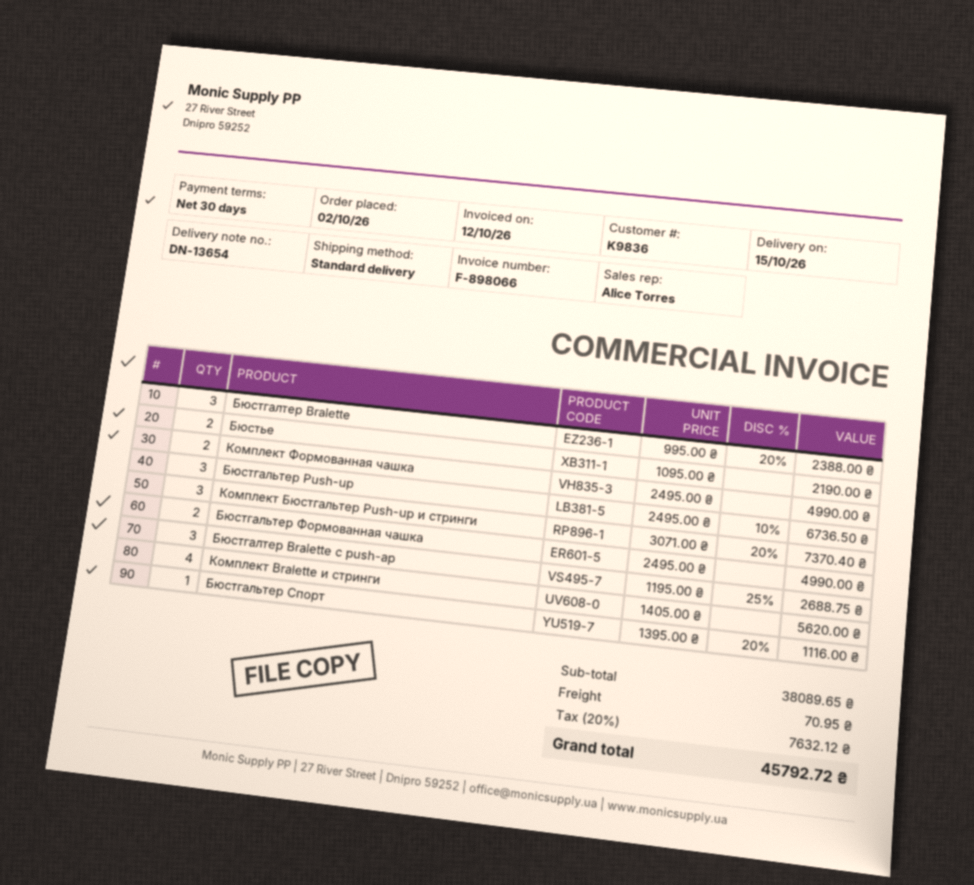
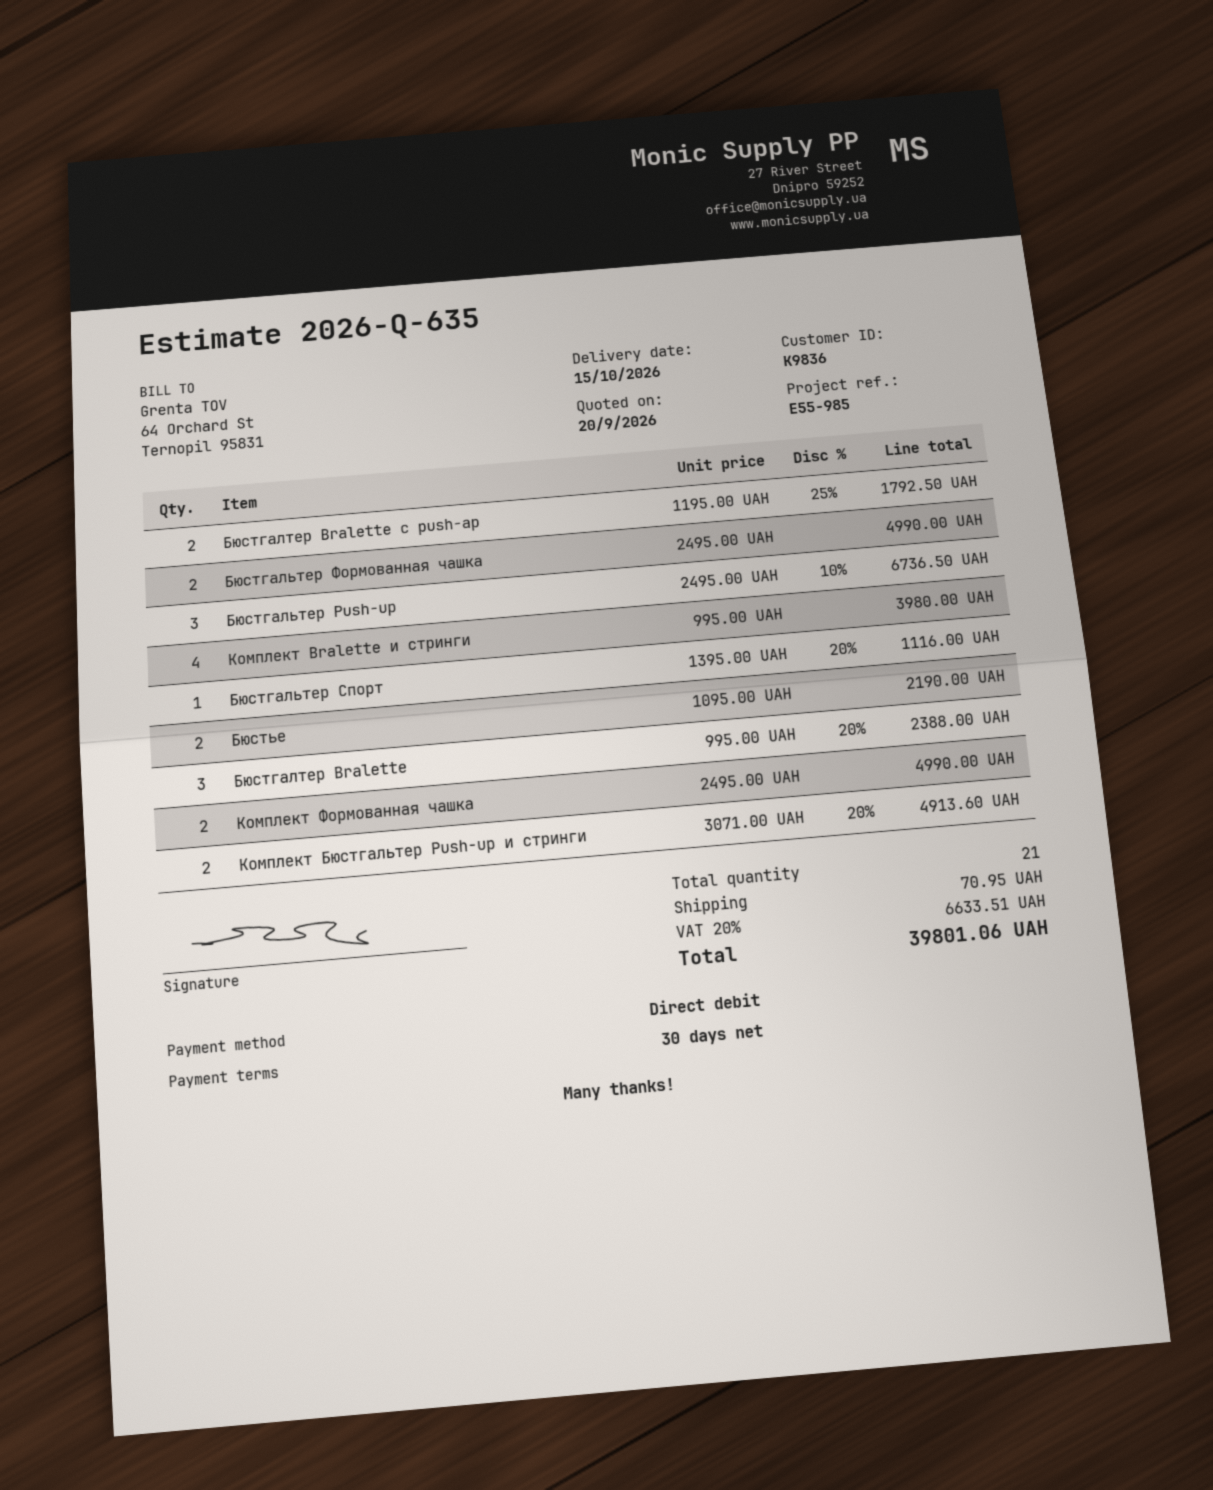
Комплект Бюстгальтер Push-up и стринги: 3 x 3071.00 - 20% = 7370.40 -> 2 x 3071.00 - 20% = 4913.60
Бюстгалтер Bralette c push-ap: 3 x 1195.00 - 25% = 2688.75 -> 2 x 1195.00 - 25% = 1792.50
Комплект Bralette и стринги: 4 x 1405.00 = 5620.00 -> 4 x 995.00 = 3980.00
tax: 20% = 7632.12 -> 20% = 6633.51
total: 45792.72 -> 39801.06

